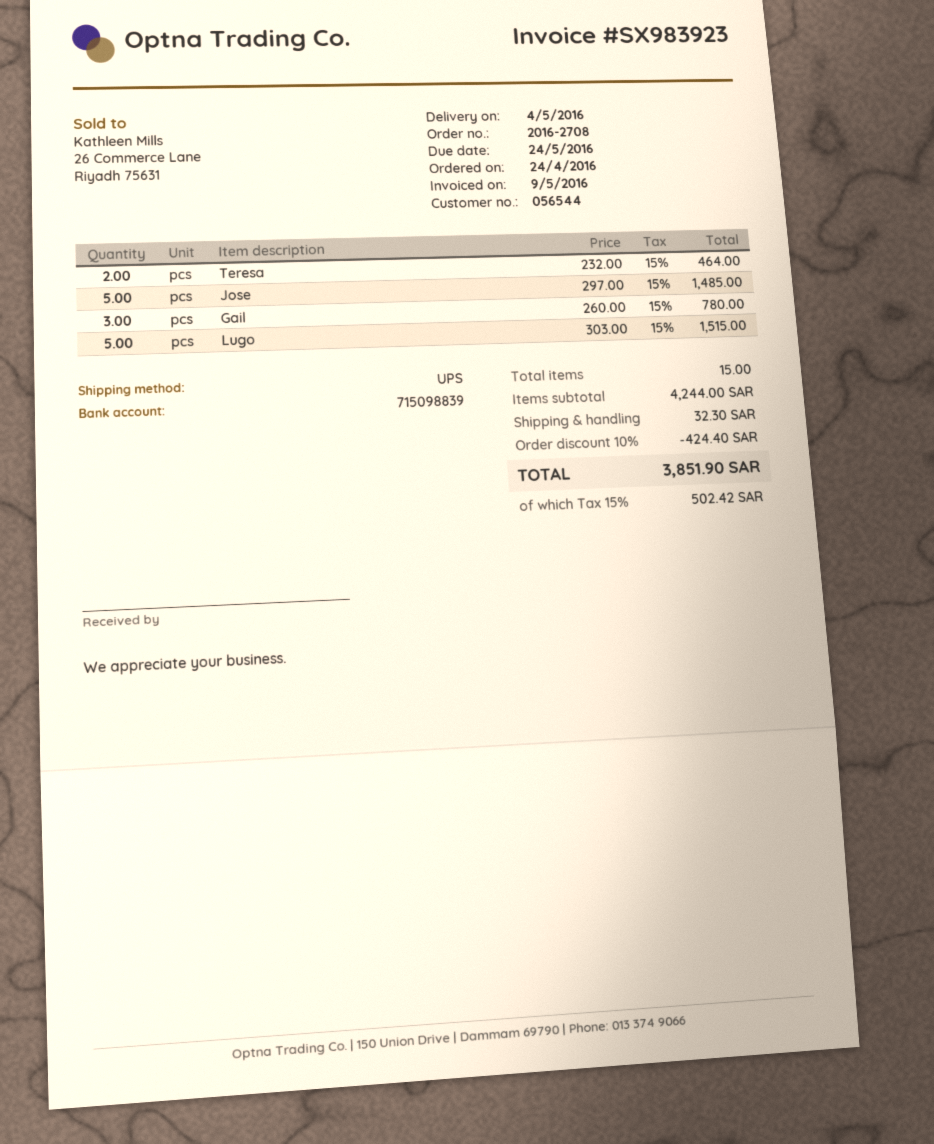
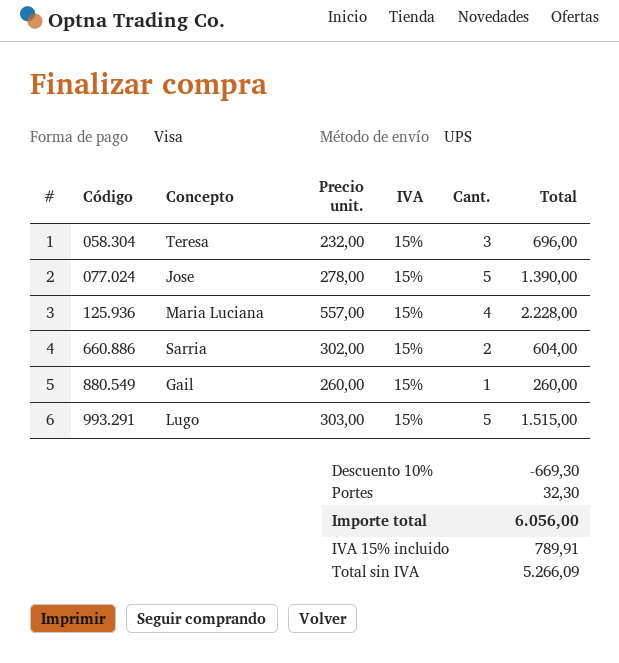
Teresa: 2 x 232.00 = 464.00 -> 3 x 232.00 = 696.00
Jose: 5 x 297.00 = 1485.00 -> 5 x 278.00 = 1390.00
Gail: 3 x 260.00 = 780.00 -> 1 x 260.00 = 260.00
Maria Luciana: none -> 4 x 557.00 = 2228.00
Sarria: none -> 2 x 302.00 = 604.00
discount: 10% = 424.40 -> 10% = 669.30
tax: 15% = 502.42 -> 15% = 789.91
total: 3851.90 -> 6056.00

